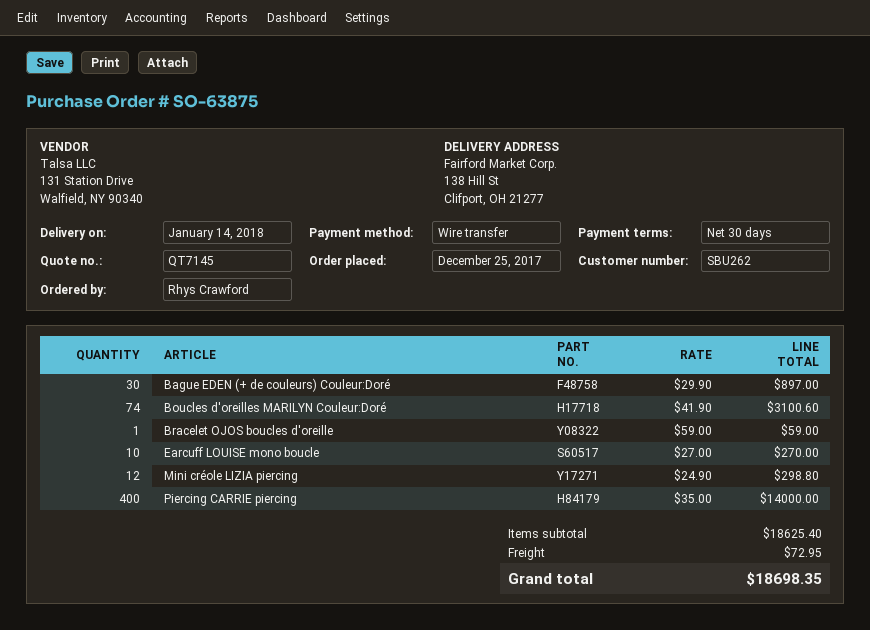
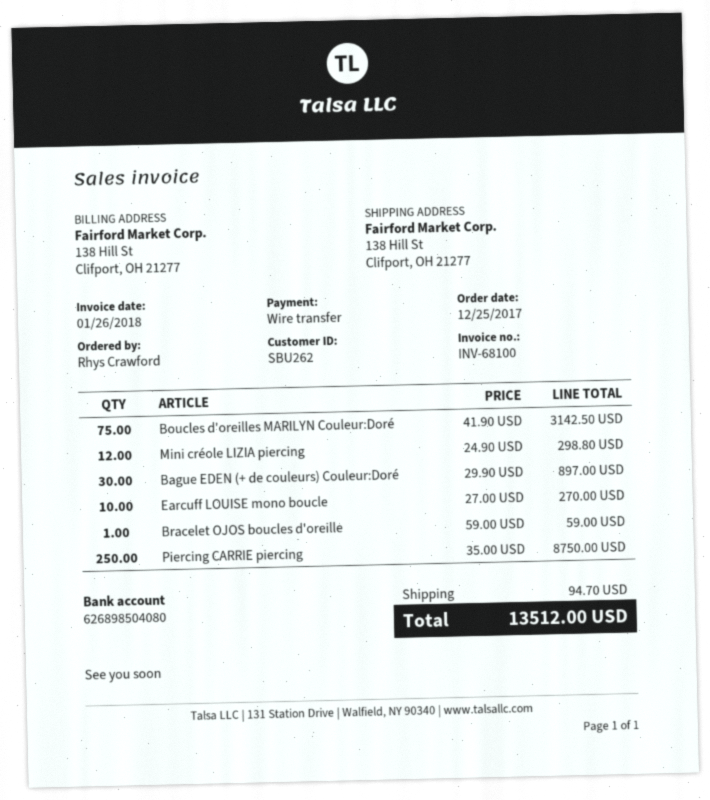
Boucles d'oreilles MARILYN Couleur:Doré: 74 x 41.90 = 3100.60 -> 75 x 41.90 = 3142.50
Piercing CARRIE piercing: 400 x 35.00 = 14000.00 -> 250 x 35.00 = 8750.00
shipping: 72.95 -> 94.70
total: 18698.35 -> 13512.00

